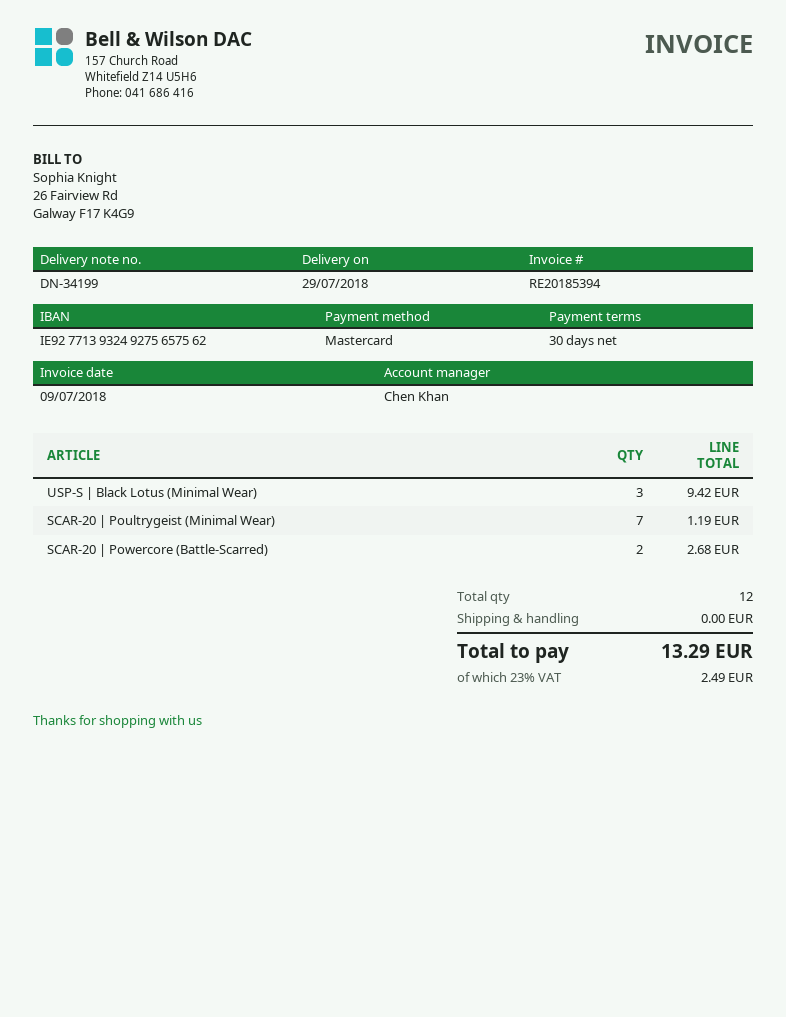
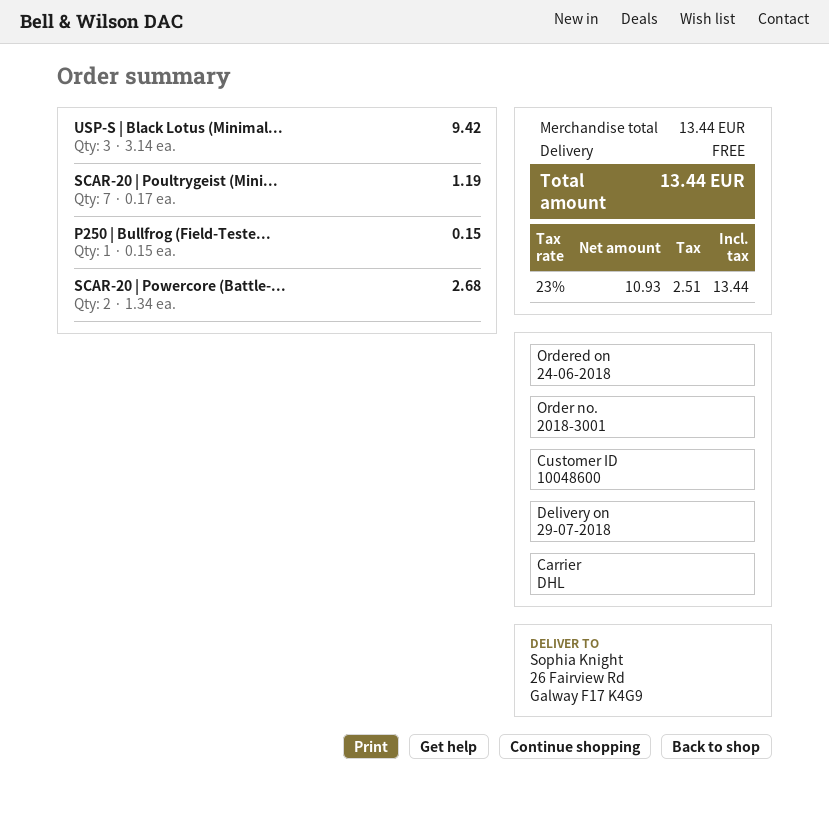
P250 | Bullfrog (Field-Teste...: none -> 1 for 0.15
tax: 23% = 2.49 -> 23% = 2.51
total: 13.29 -> 13.44

